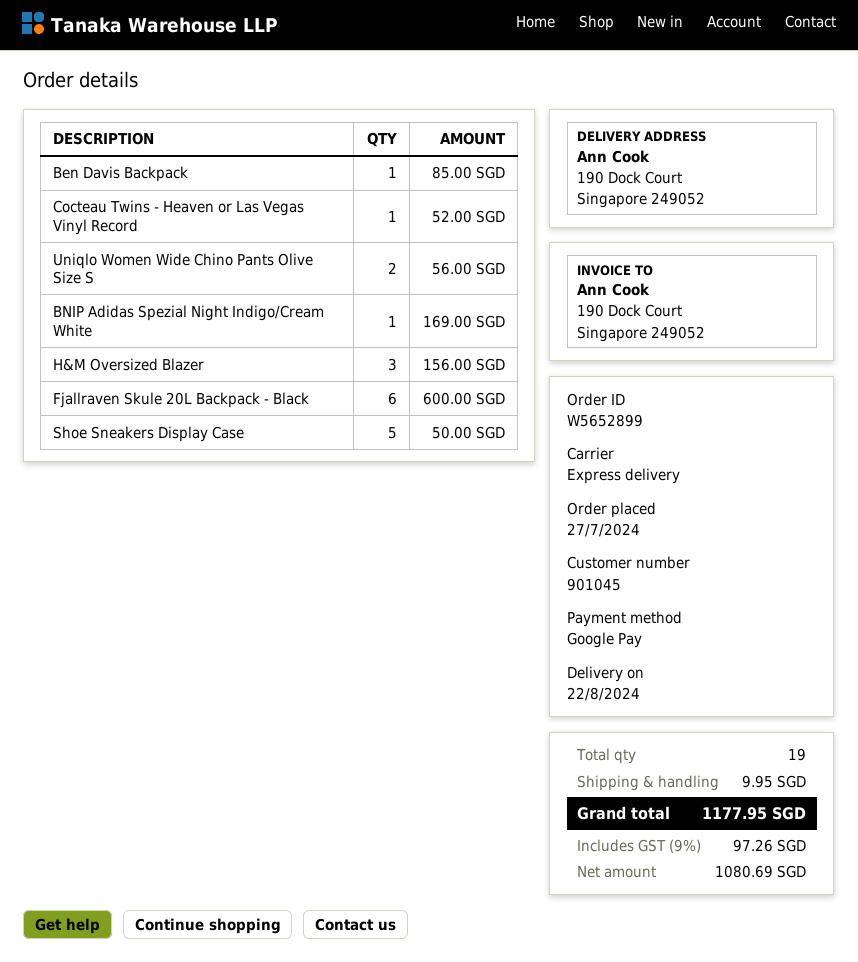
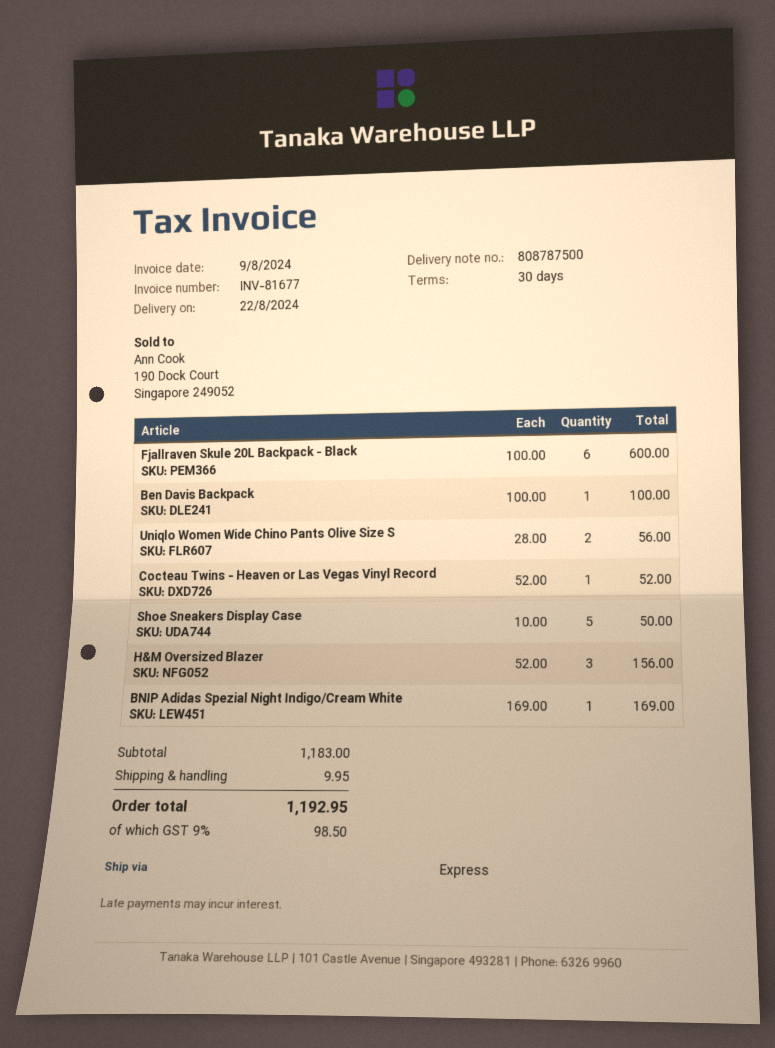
Ben Davis Backpack: 1 for 85.00 -> 1 for 100.00
tax: 9% = 97.26 -> 9% = 98.50
total: 1177.95 -> 1192.95

